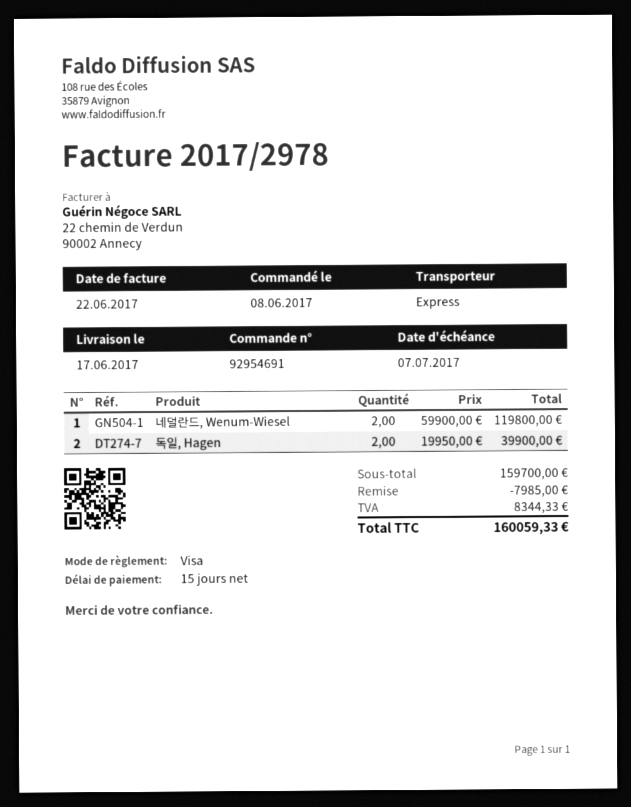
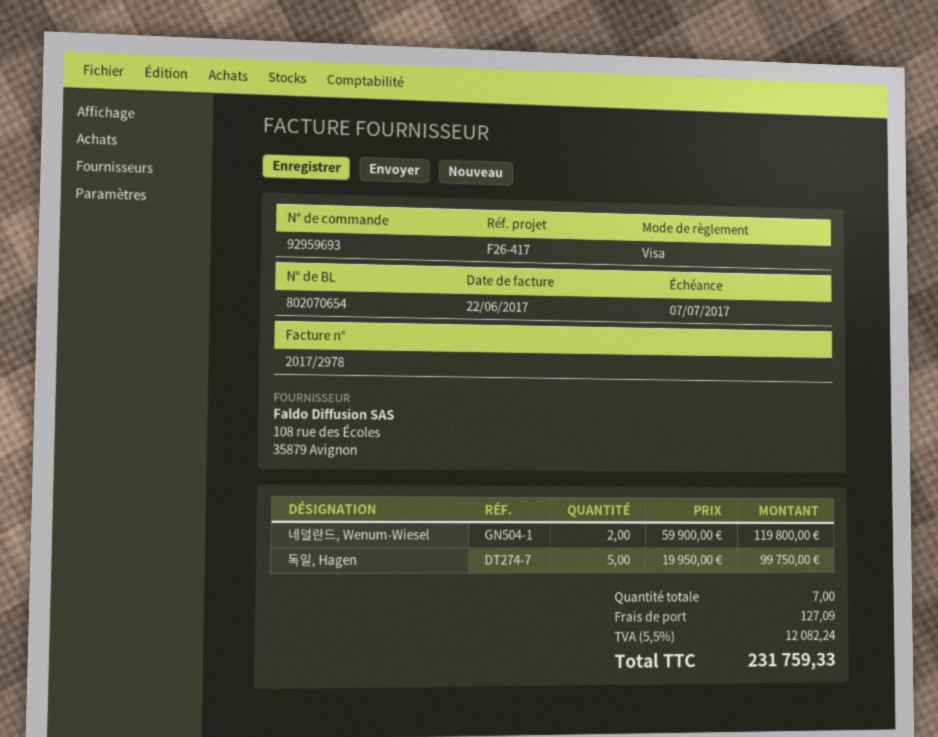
order number: 92954691 -> 92959693
독일, Hagen: 2 x 19950.00 = 39900.00 -> 5 x 19950.00 = 99750.00
discount: 7985.00 -> none
shipping: none -> 127.09
tax: 8344.33 -> 12082.24
total: 160059.33 -> 231759.33

